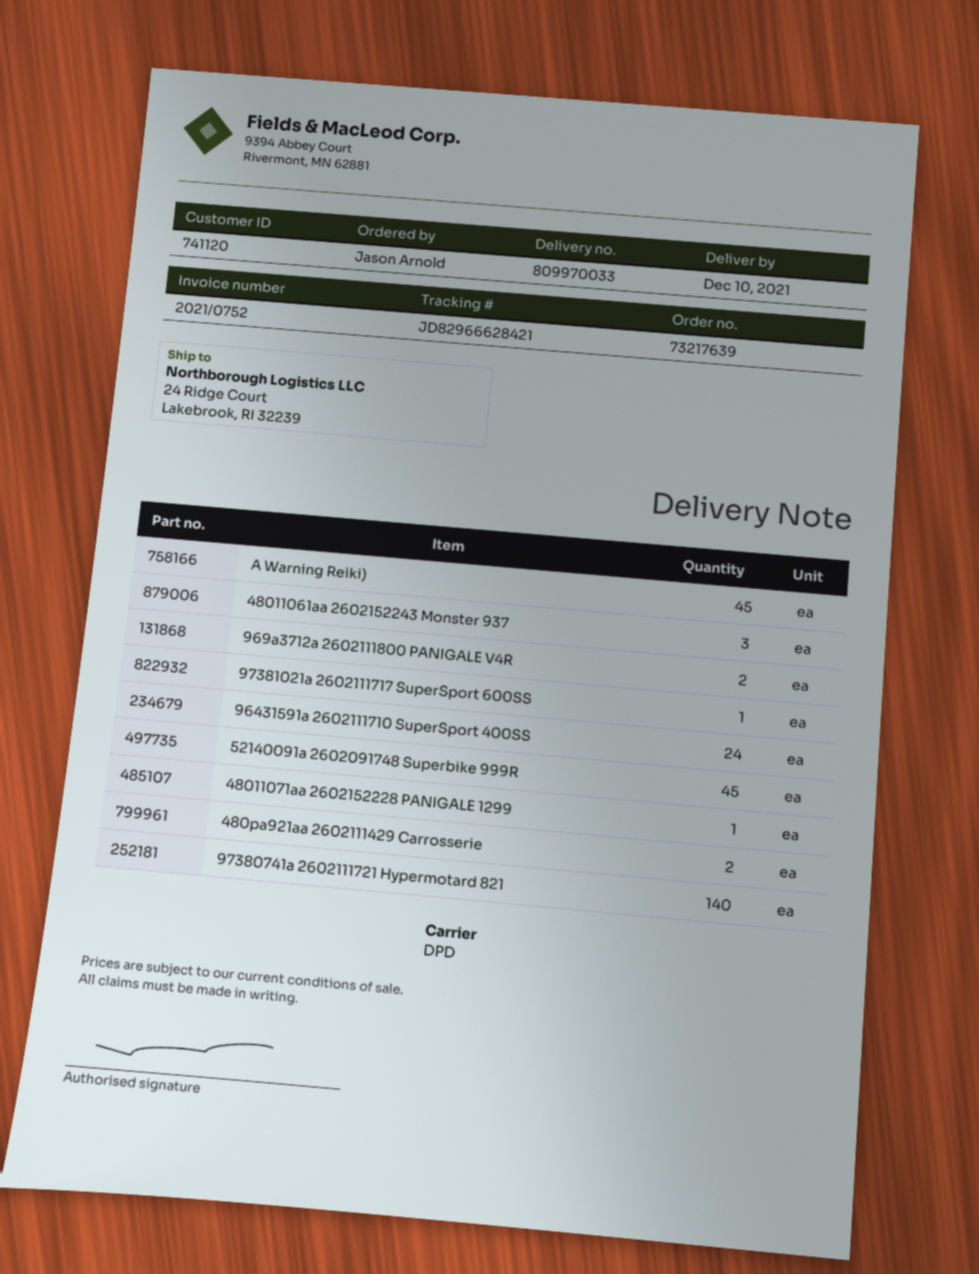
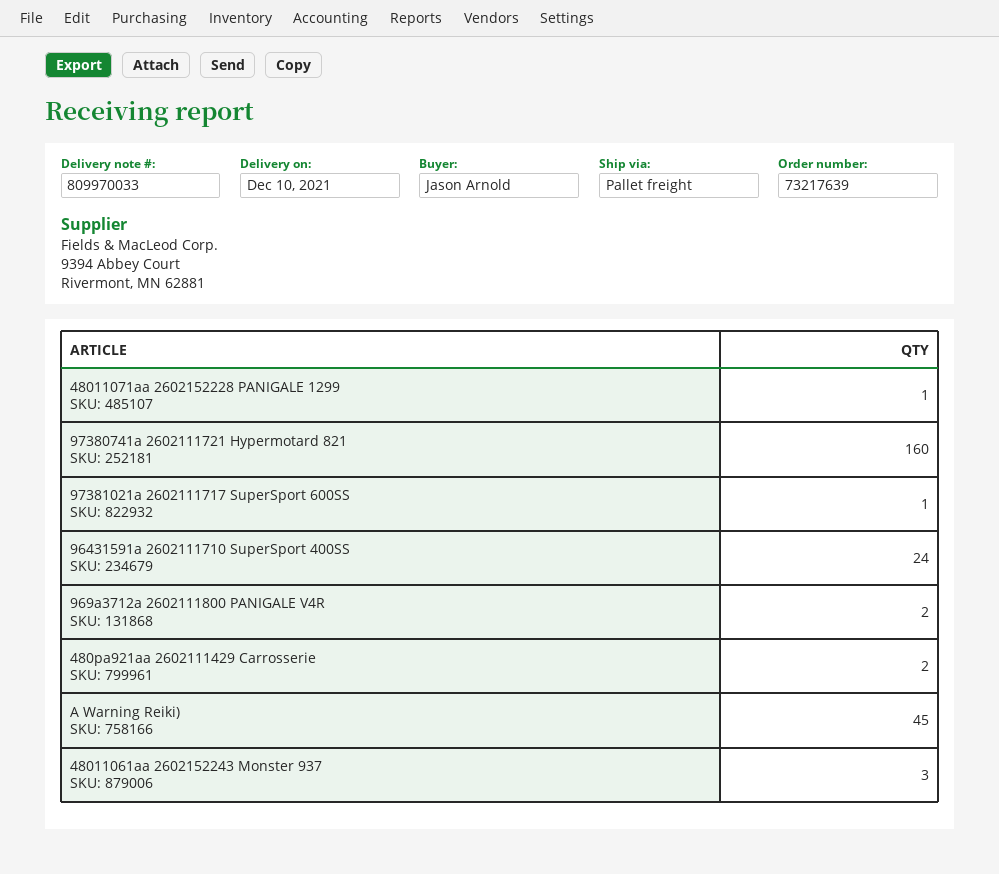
shipping method: DPD -> pallet freight
52140091a 2602091748 Superbike 999R: 45 -> none
97380741a 2602111721 Hypermotard 821: 140 -> 160

